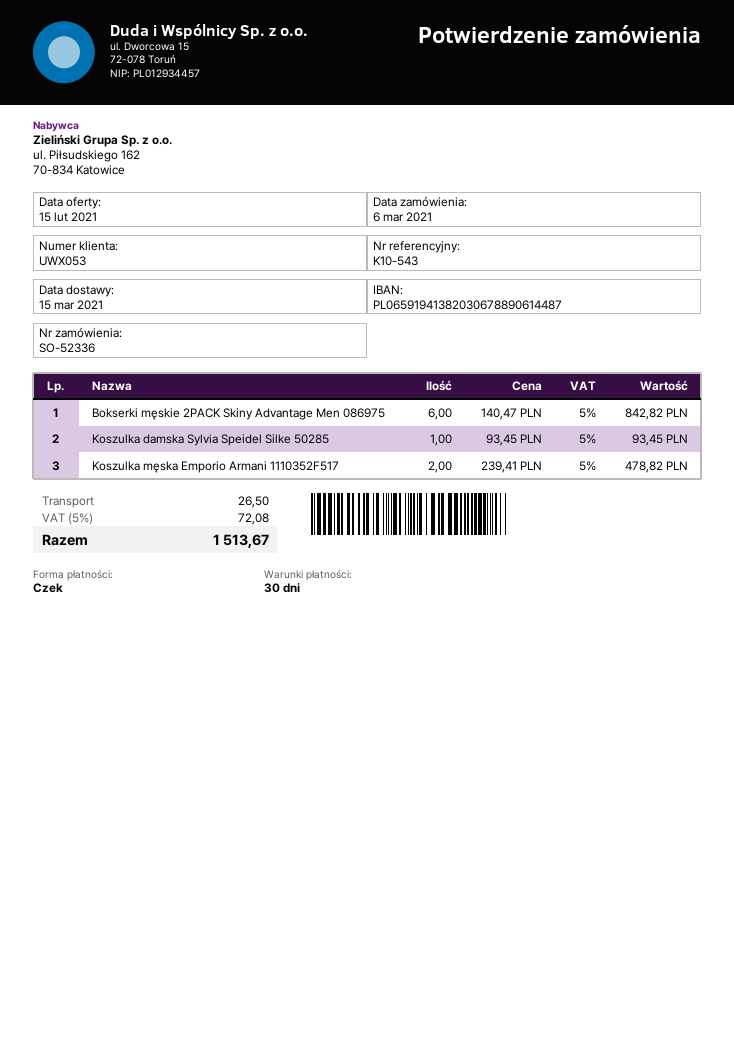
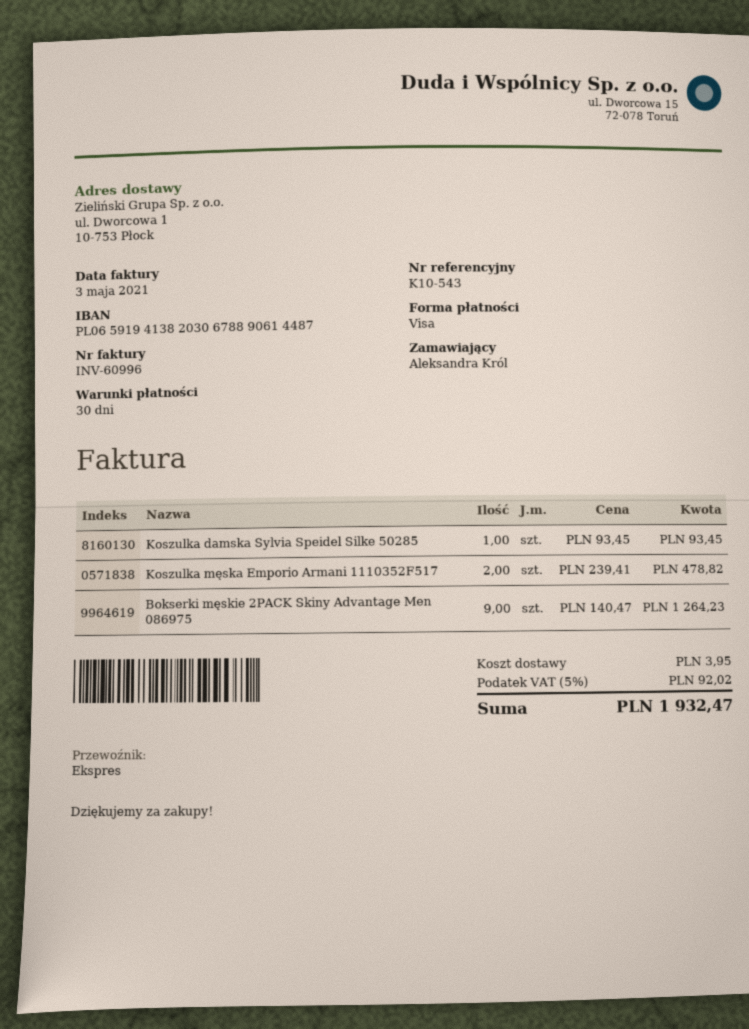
payment method: cheque -> Visa
Bokserki męskie 2PACK Skiny Advantage Men 086975: 6 x 140.47 = 842.82 -> 9 x 140.47 = 1264.23
shipping: 26.50 -> 3.95
tax: 5% = 72.08 -> 5% = 92.02
total: 1513.67 -> 1932.47

